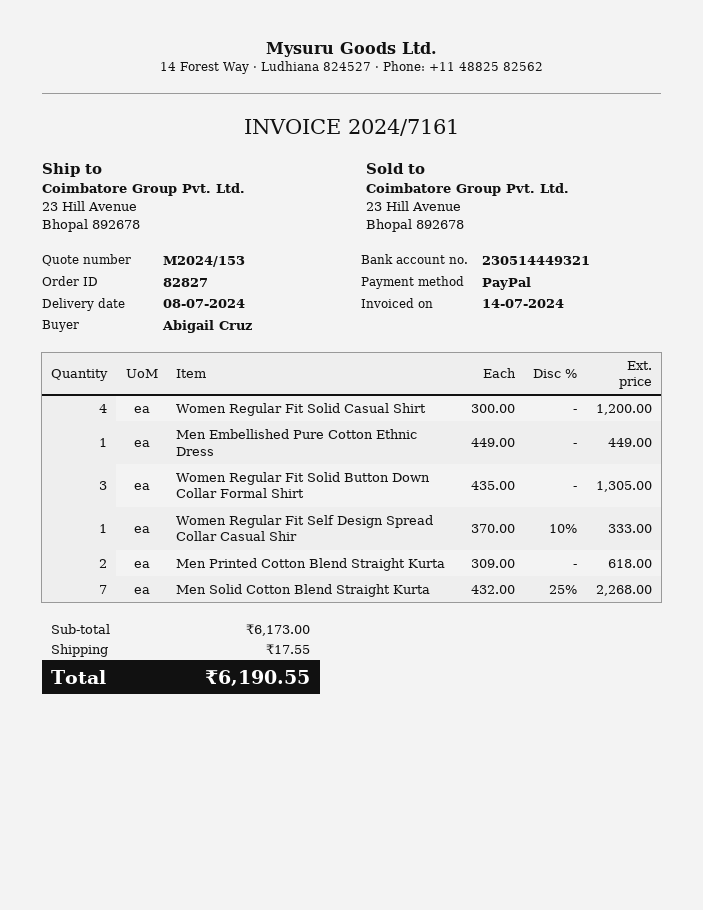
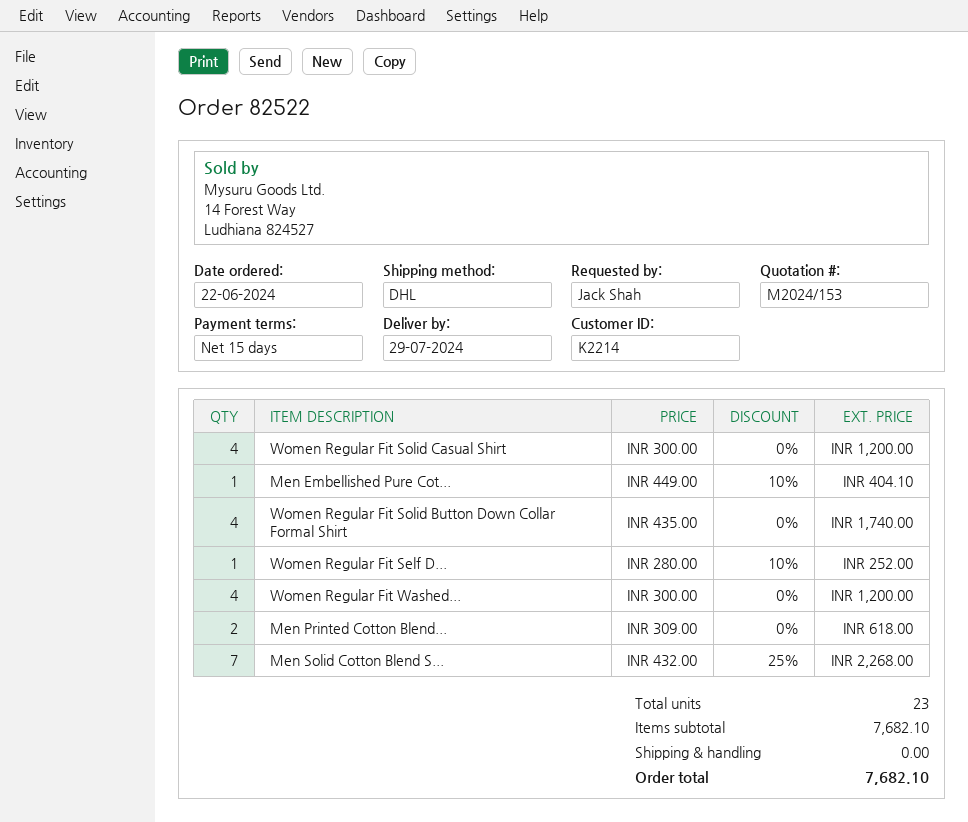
order number: 82827 -> 82522
delivery date: 2024-07-08 -> 2024-07-29
ordered by: Abigail Cruz -> Jack Shah
Men Embellished Pure Cotton Ethnic Dress: 1 x 449.00 = 449.00 -> 1 x 449.00 - 10% = 404.10
Women Regular Fit Solid Button Down Collar Formal Shirt: 3 x 435.00 = 1305.00 -> 4 x 435.00 = 1740.00
Women Regular Fit Self Design Spread Collar Casual Shir: 1 x 370.00 - 10% = 333.00 -> 1 x 280.00 - 10% = 252.00
Women Regular Fit Washed...: none -> 4 x 300.00 = 1200.00
subtotal: 6173.00 -> 7682.10
shipping: 17.55 -> 0.00
total: 6190.55 -> 7682.10

